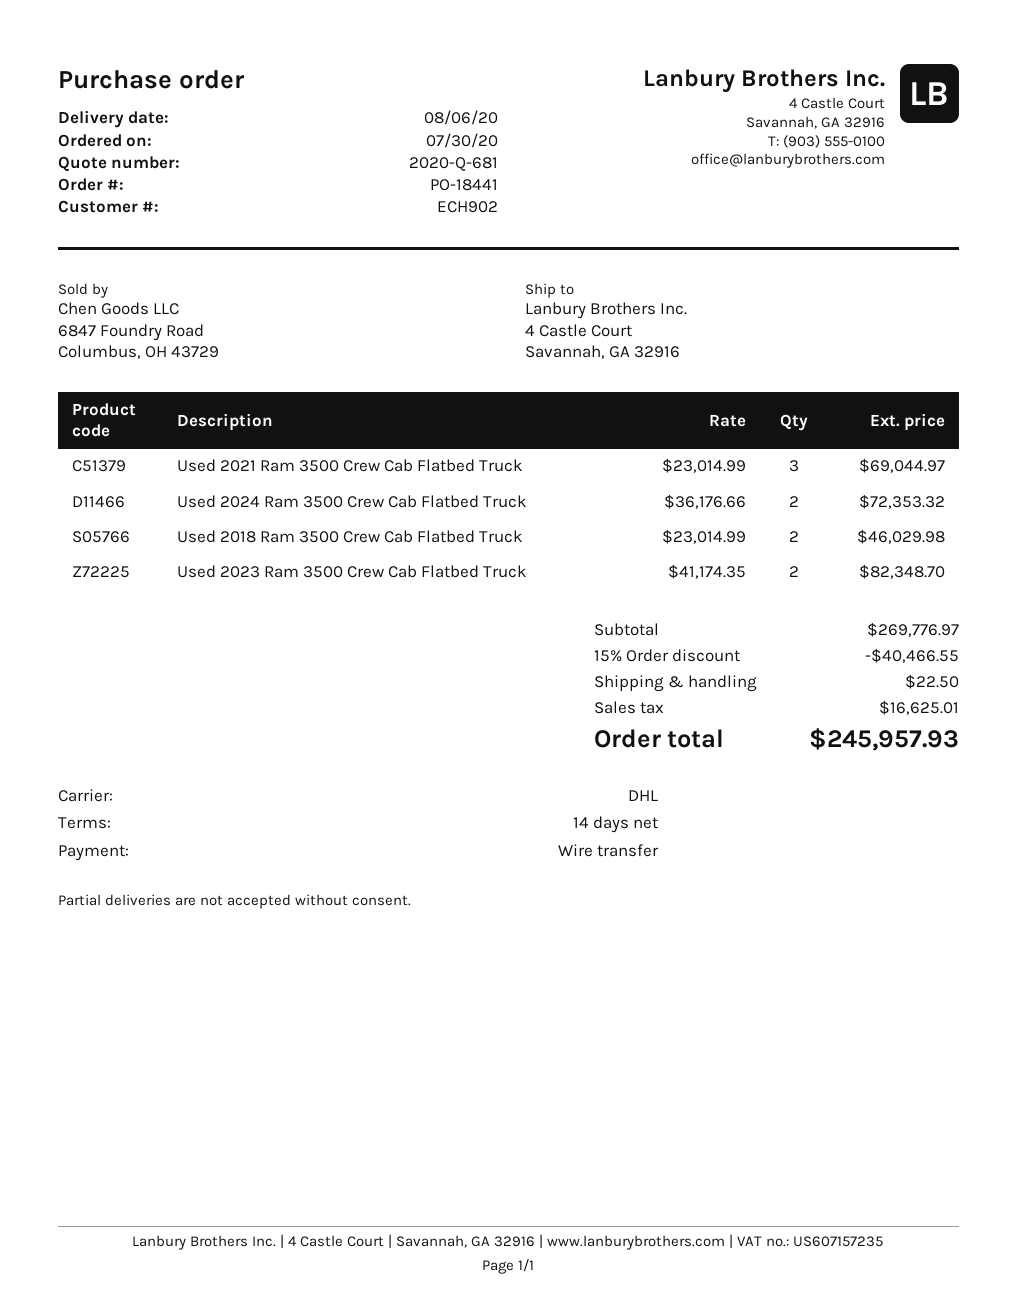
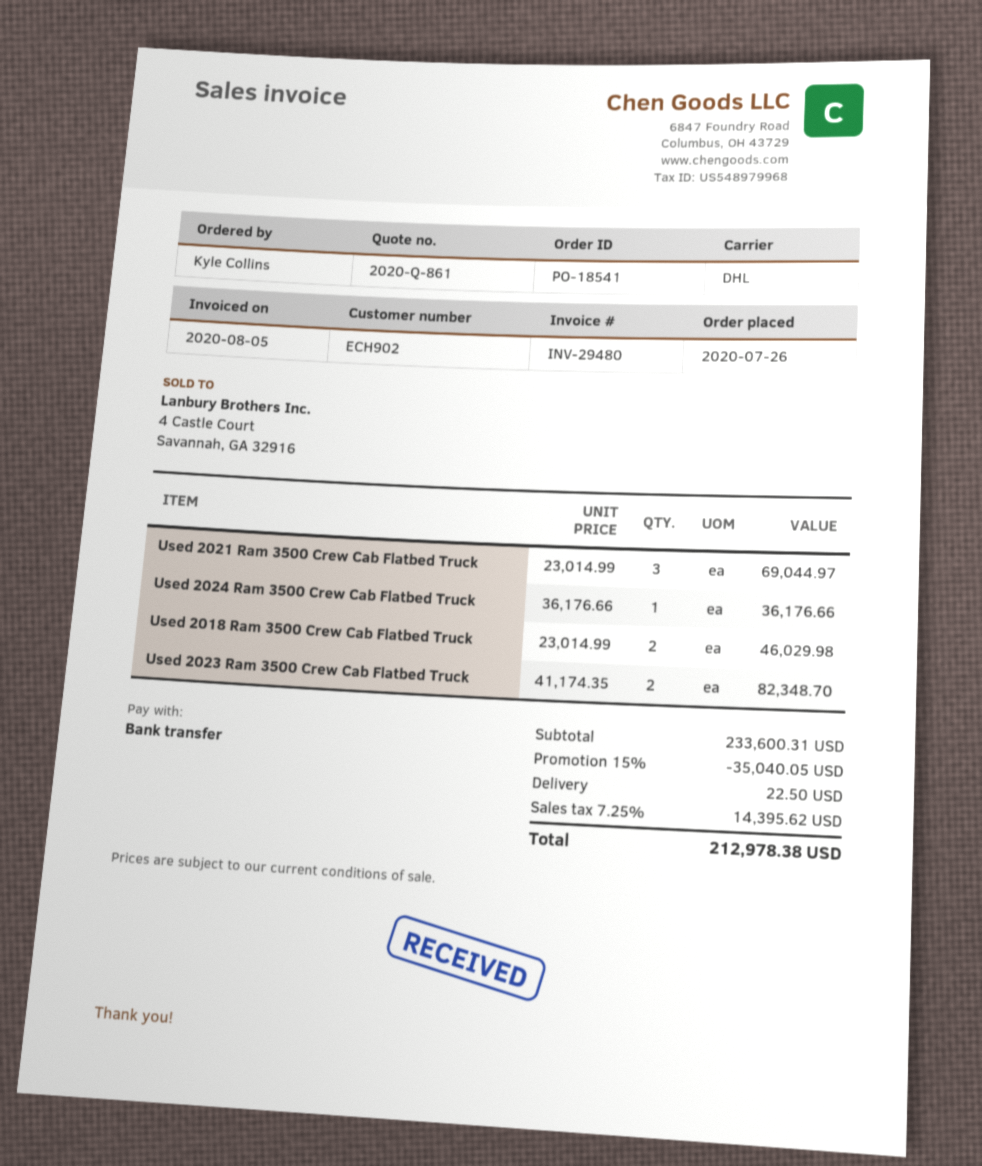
quote number: 2020-Q-681 -> 2020-Q-861
order number: PO-18441 -> PO-18541
order date: 2020-07-30 -> 2020-07-26
Used 2024 Ram 3500 Crew Cab Flatbed Truck: 2 x 36176.66 = 72353.32 -> 1 x 36176.66 = 36176.66
subtotal: 269776.97 -> 233600.31
discount: 15% = 40466.55 -> 15% = 35040.05
tax: 16625.01 -> 14395.62
total: 245957.93 -> 212978.38

